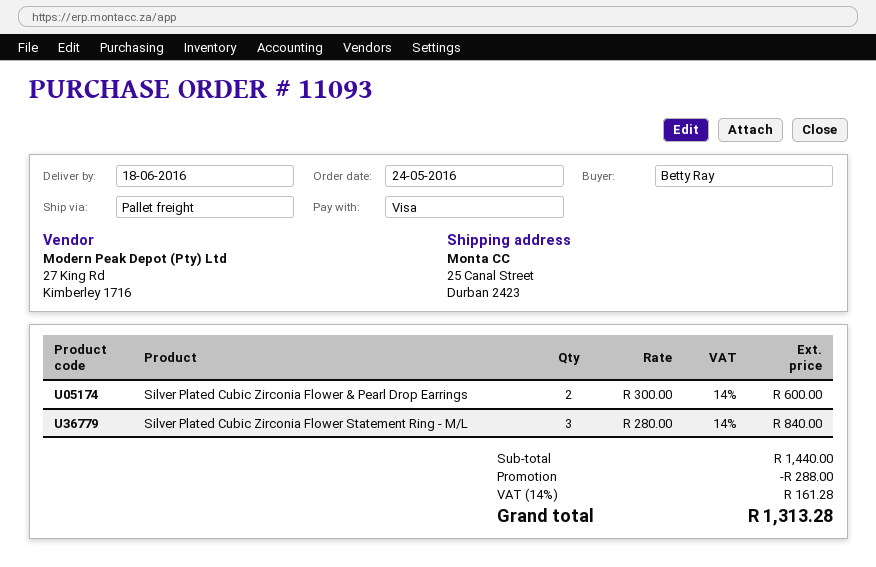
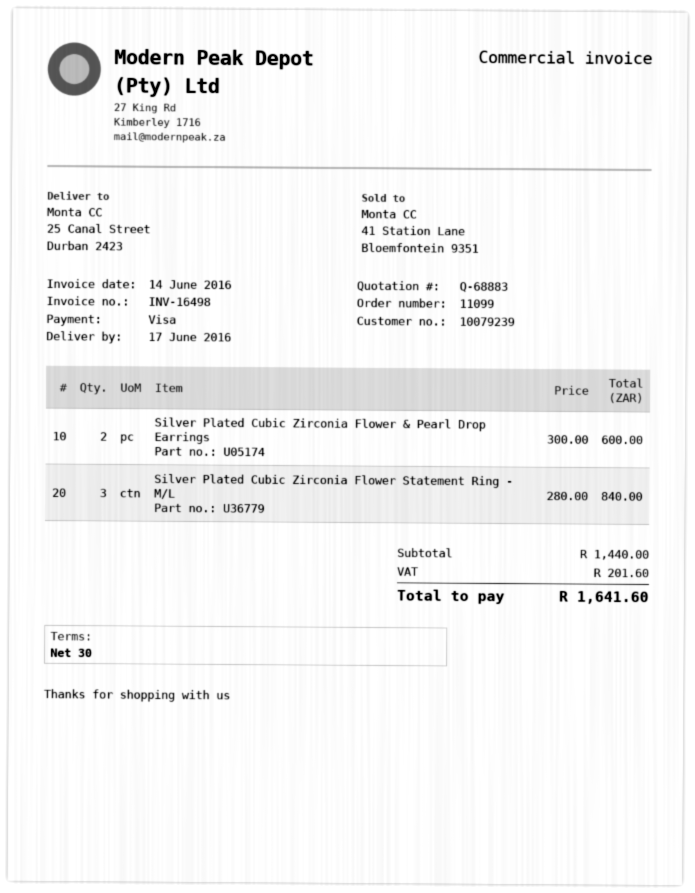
order number: 11093 -> 11099
delivery date: 2016-06-18 -> 2016-06-17
discount: 288.00 -> none
tax: 161.28 -> 201.60
total: 1313.28 -> 1641.60

